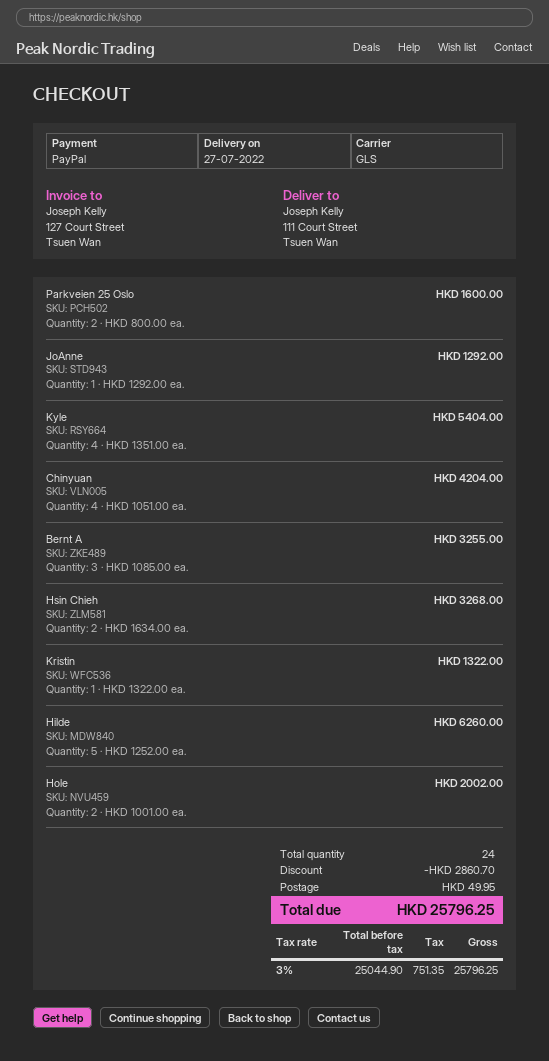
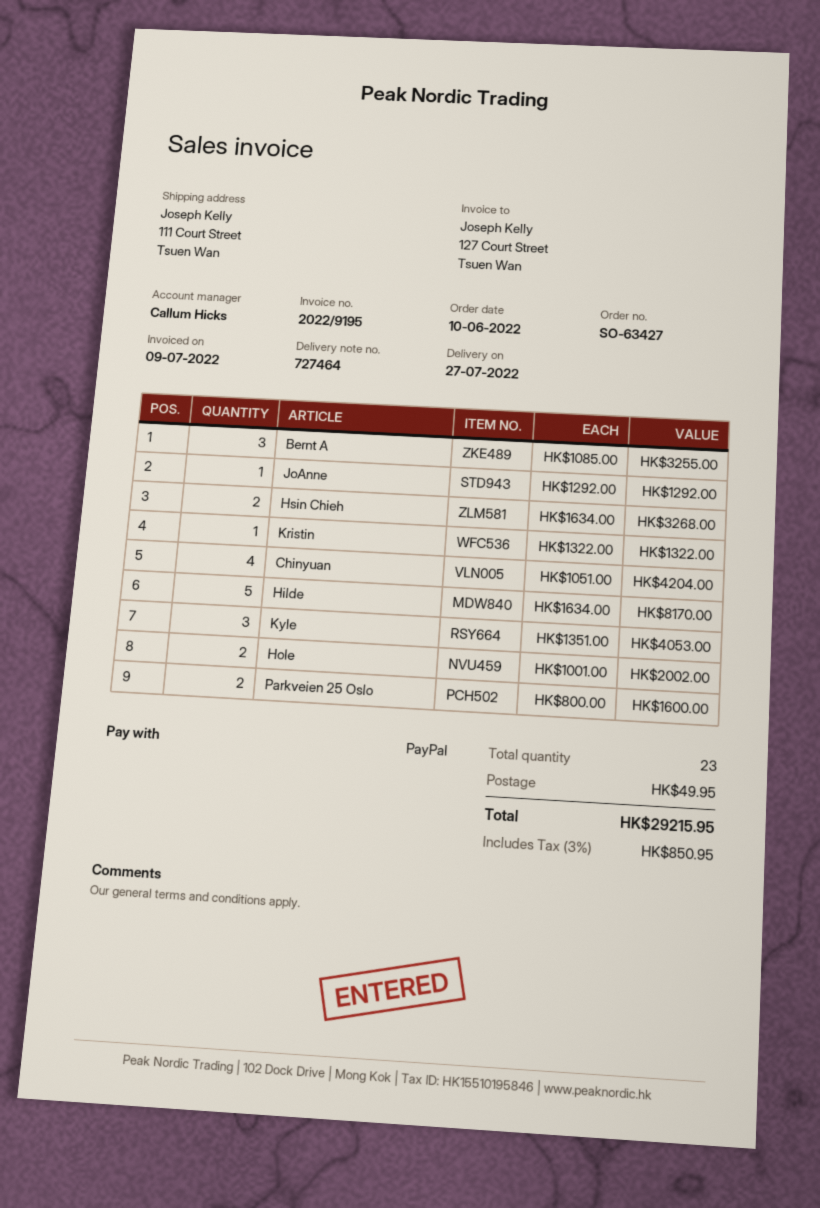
Kyle: 4 x 1351.00 = 5404.00 -> 3 x 1351.00 = 4053.00
Hilde: 5 x 1252.00 = 6260.00 -> 5 x 1634.00 = 8170.00
total quantity: 24 -> 23
discount: 2860.70 -> none
tax: 3% = 751.35 -> 3% = 850.95
total: 25796.25 -> 29215.95

